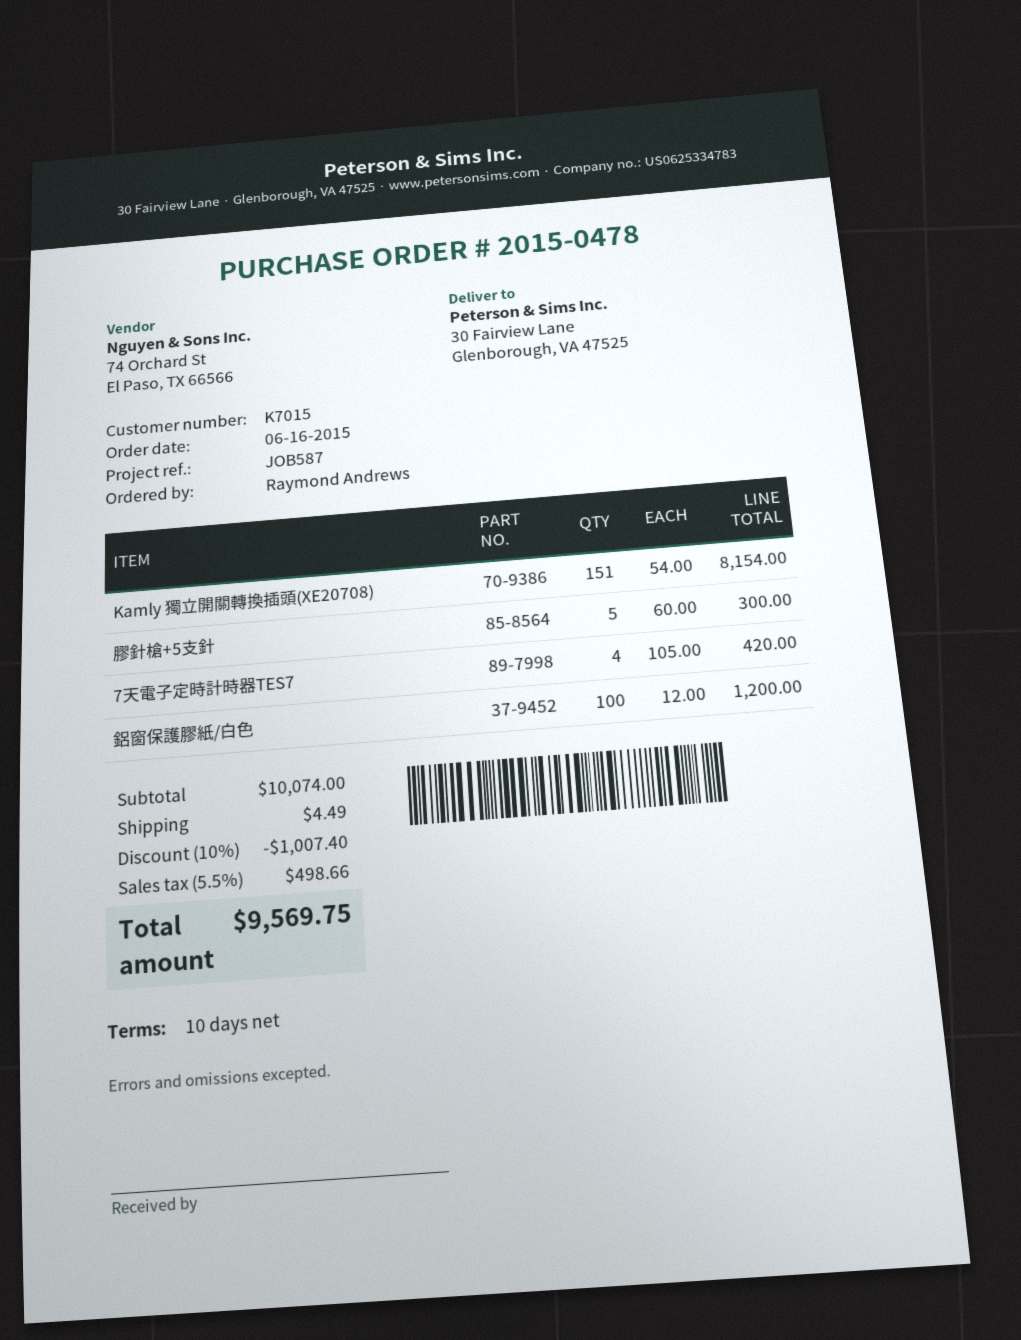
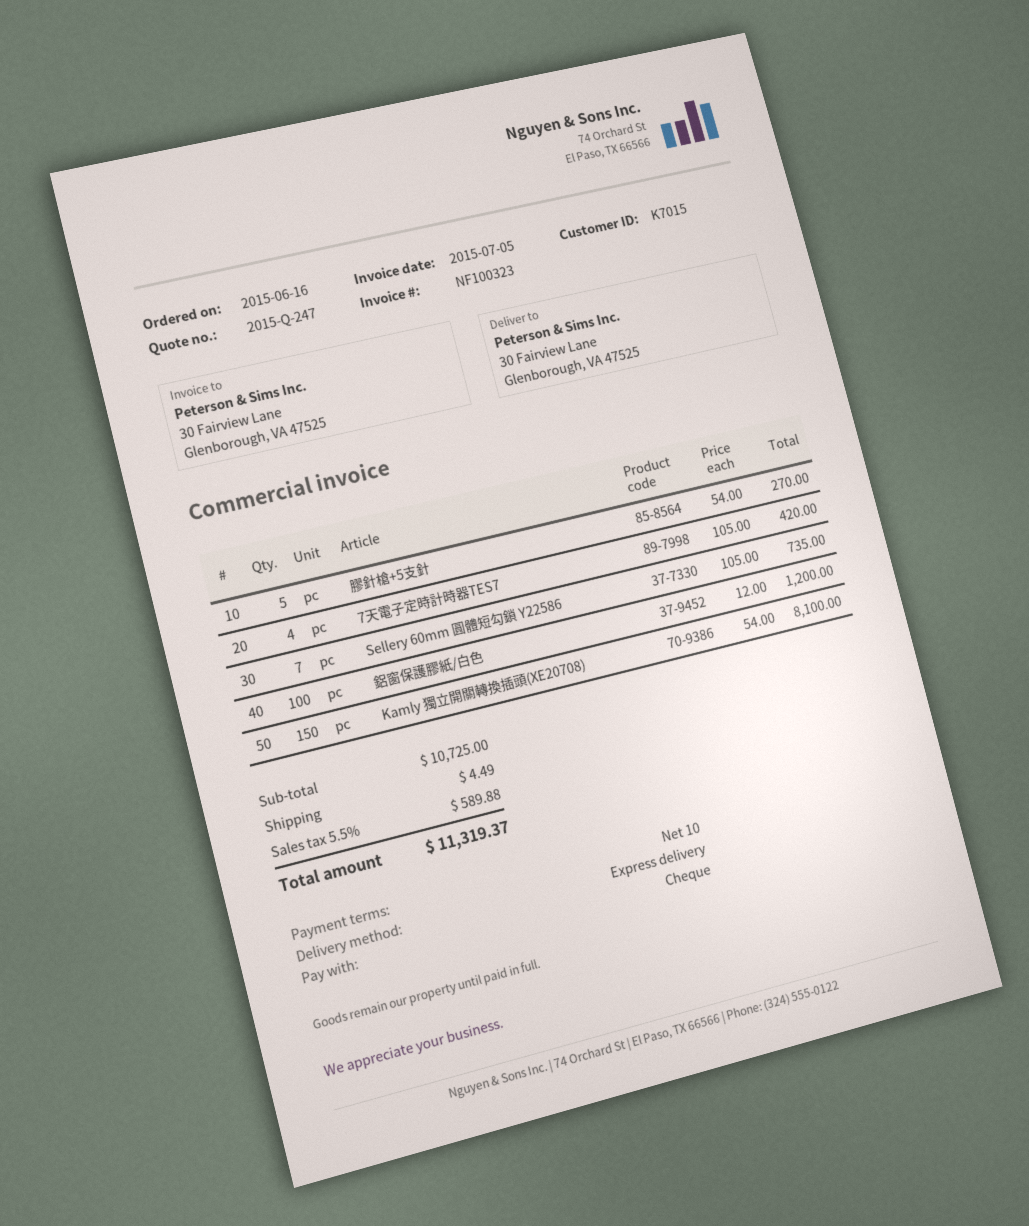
Kamly 獨立開關轉換插頭(XE20708): 151 x 54.00 = 8154.00 -> 150 x 54.00 = 8100.00
膠針槍+5支針: 5 x 60.00 = 300.00 -> 5 x 54.00 = 270.00
Sellery 60mm 圓體短勾鎖 Y22586: none -> 7 x 105.00 = 735.00
subtotal: 10074.00 -> 10725.00
discount: 10% = 1007.40 -> none
tax: 5.5% = 498.66 -> 5.5% = 589.88
total: 9569.75 -> 11319.37

